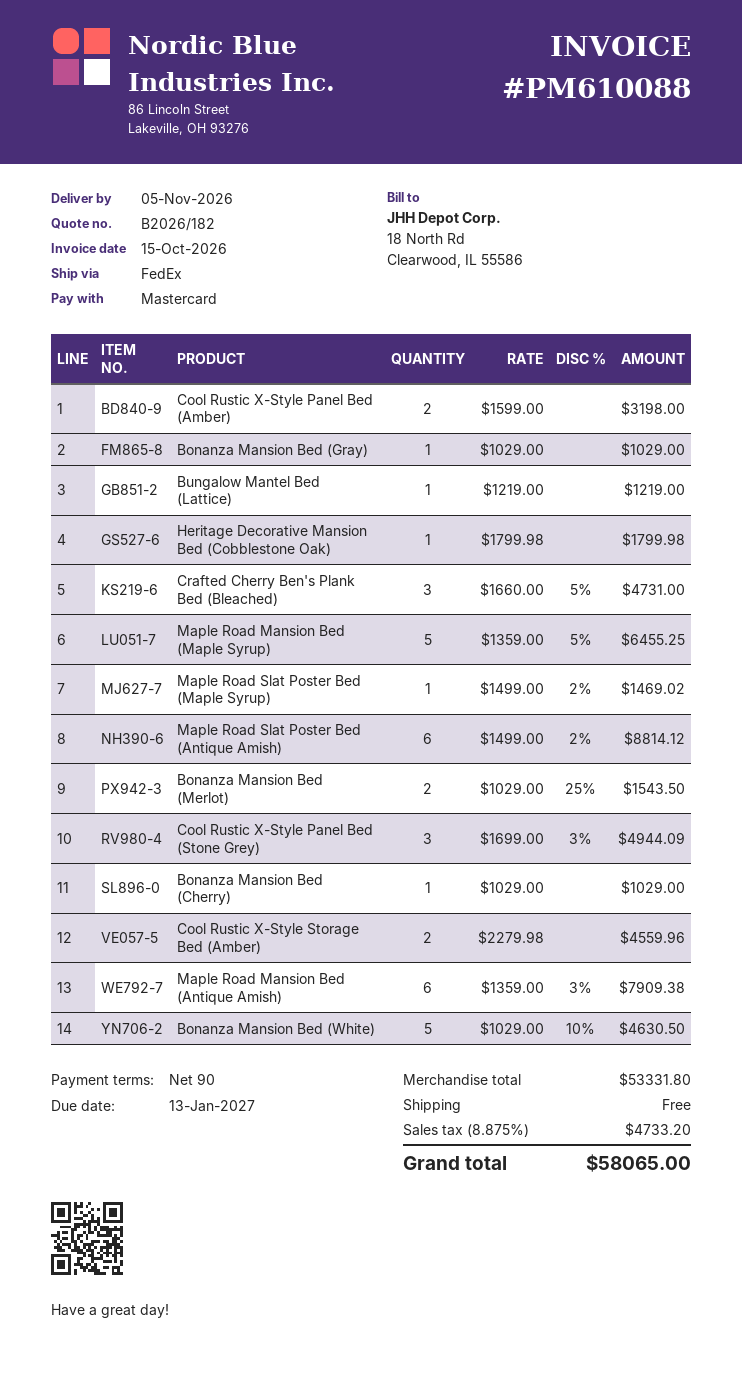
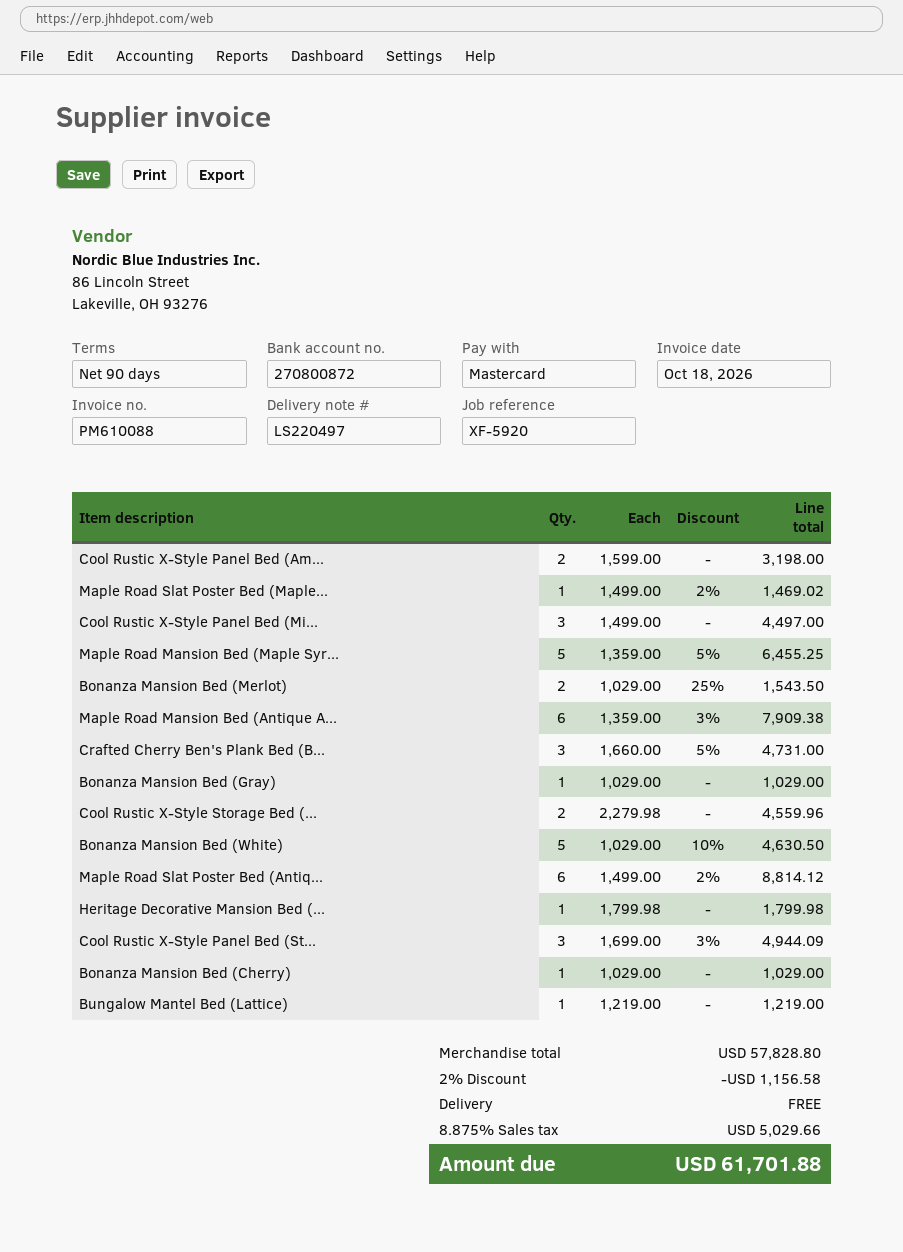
invoice date: 2026-10-15 -> 2026-10-18
Cool Rustic X-Style Panel Bed (Mi...: none -> 3 x 1499.00 = 4497.00
subtotal: 53331.80 -> 57828.80
discount: none -> 2% = 1156.58
tax: 8.875% = 4733.20 -> 8.875% = 5029.66
total: 58065.00 -> 61701.88

